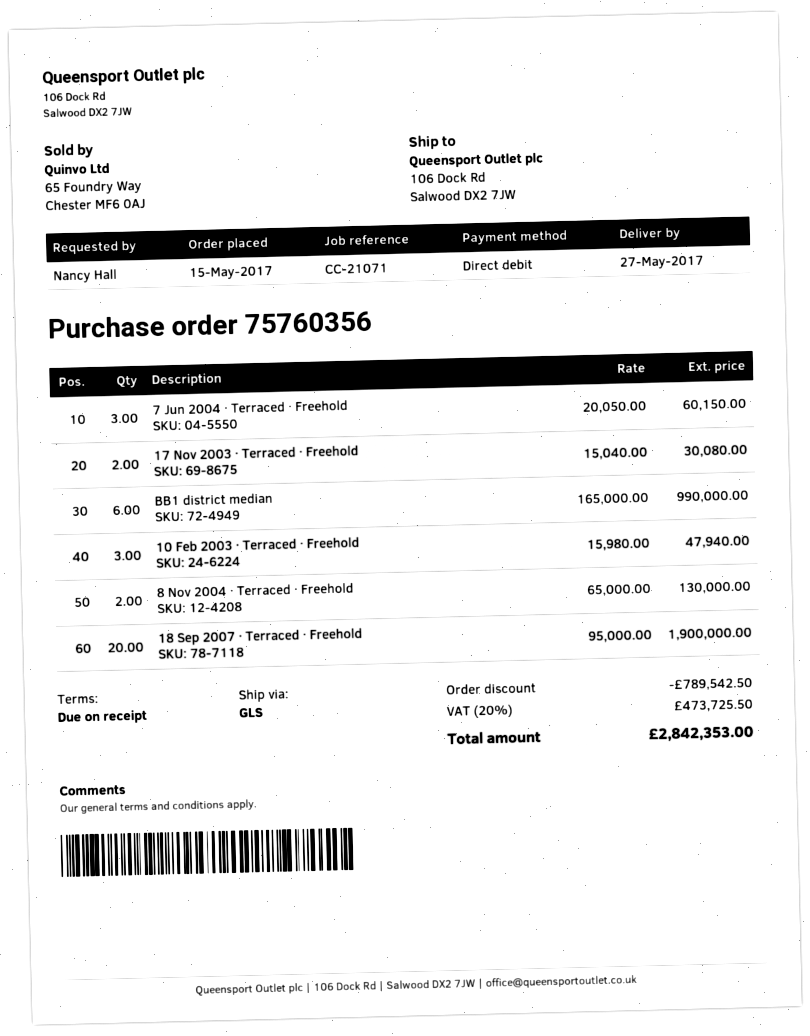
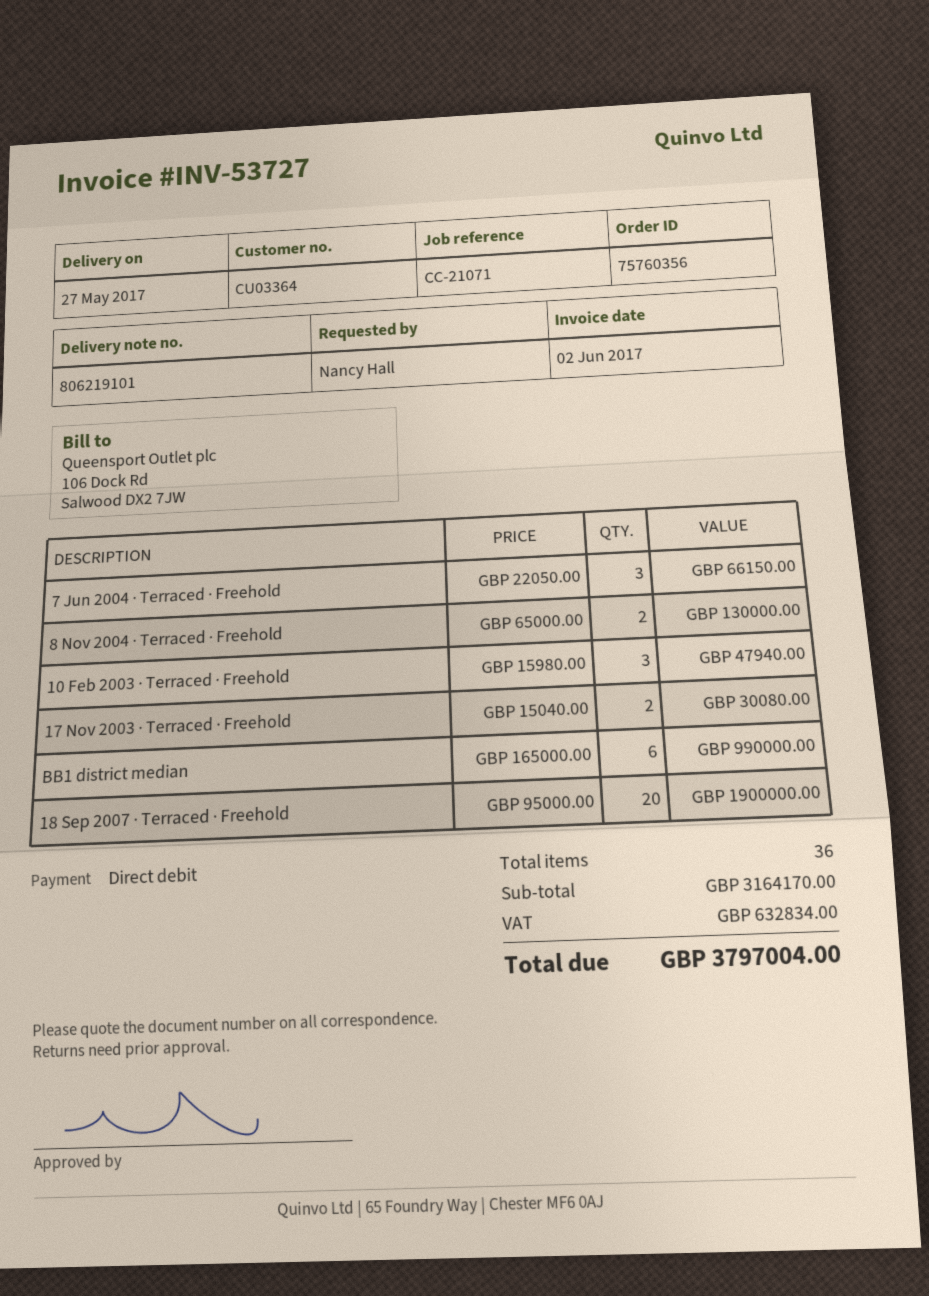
7 Jun 2004 · Terraced · Freehold: 3 x 20050.00 = 60150.00 -> 3 x 22050.00 = 66150.00
discount: 789542.50 -> none
tax: 473725.50 -> 632834.00
total: 2842353.00 -> 3797004.00

